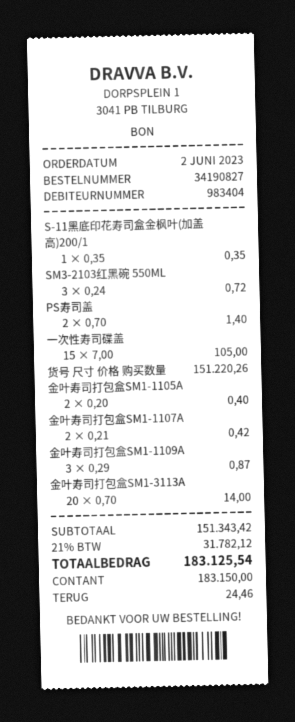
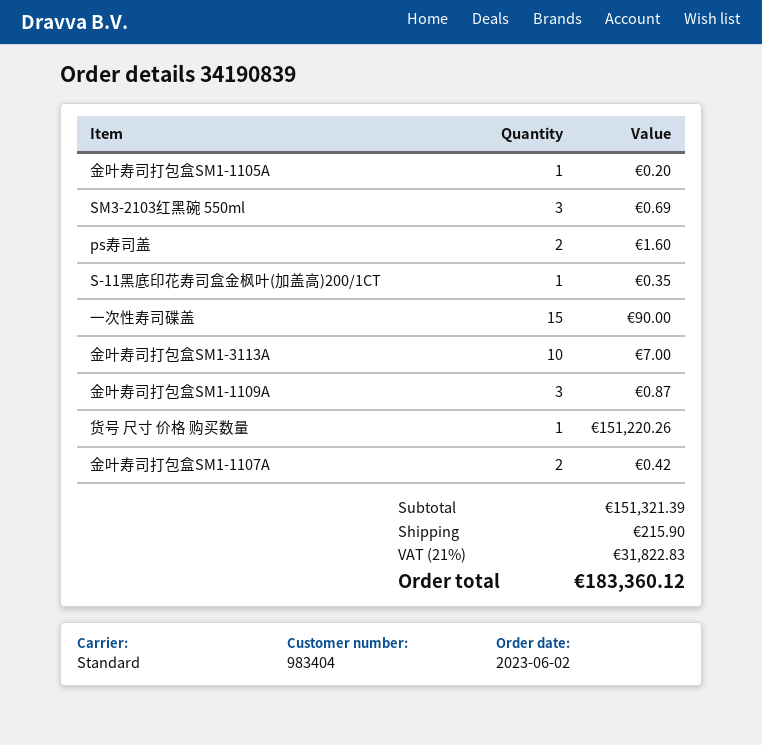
order number: 34190827 -> 34190839
SM3-2103红黑碗 550ML: 3 for 0.72 -> 3 for 0.69
PS寿司盖: 2 for 1.40 -> 2 for 1.60
一次性寿司碟盖: 15 for 105.00 -> 15 for 90.00
金叶寿司打包盒SM1-1105A: 2 for 0.40 -> 1 for 0.20
金叶寿司打包盒SM1-3113A: 20 for 14.00 -> 10 for 7.00
subtotal: 151343.42 -> 151321.39
shipping: none -> 215.90
tax: 21% = 31782.12 -> 21% = 31822.83
total: 183125.54 -> 183360.12

